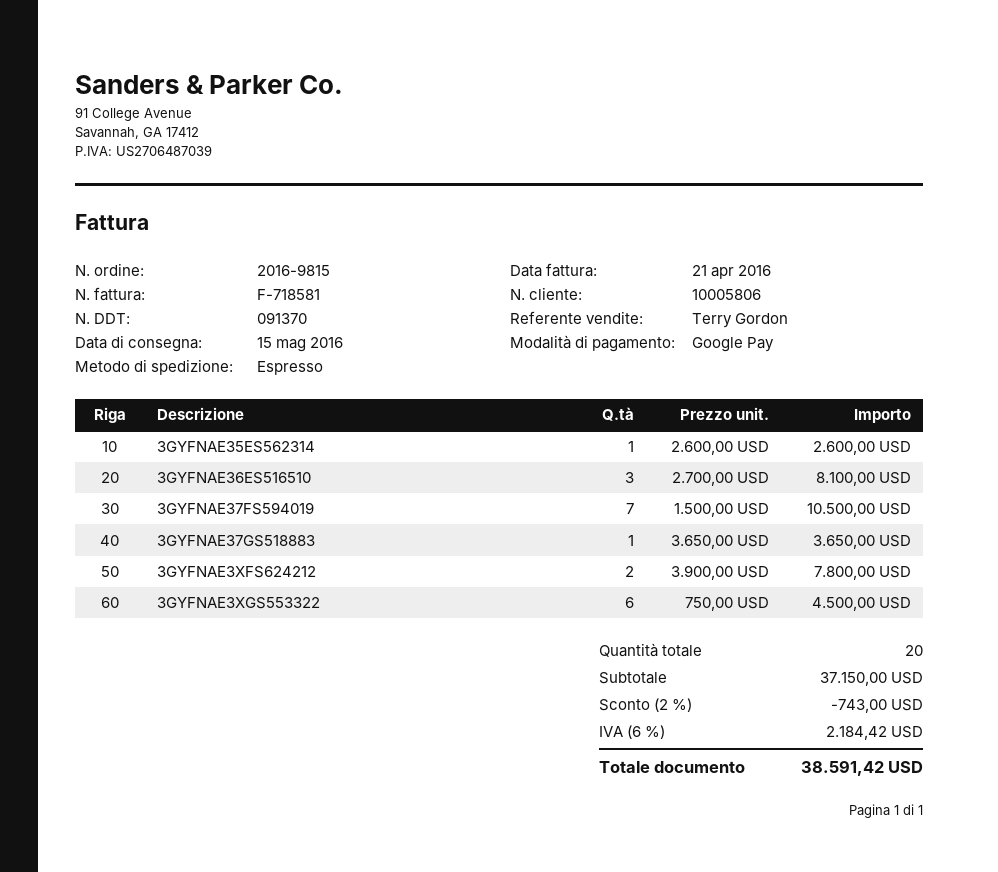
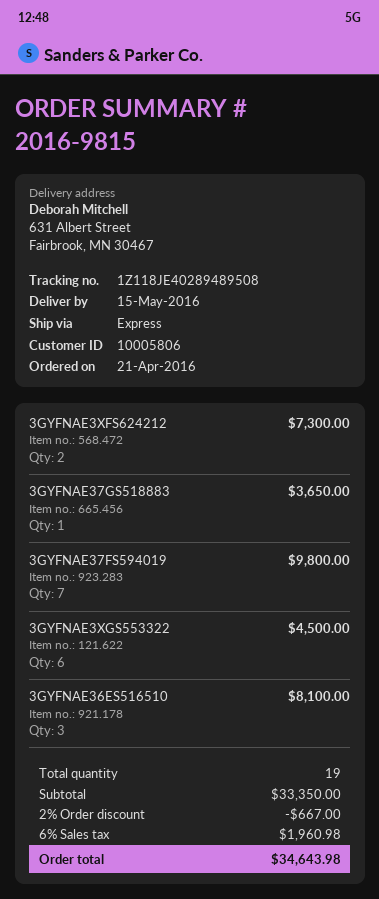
3GYFNAE35ES562314: 1 for 2600.00 -> none
3GYFNAE37FS594019: 7 for 10500.00 -> 7 for 9800.00
3GYFNAE3XFS624212: 2 for 7800.00 -> 2 for 7300.00
total quantity: 20 -> 19
subtotal: 37150.00 -> 33350.00
discount: 2% = 743.00 -> 2% = 667.00
tax: 6% = 2184.42 -> 6% = 1960.98
total: 38591.42 -> 34643.98

